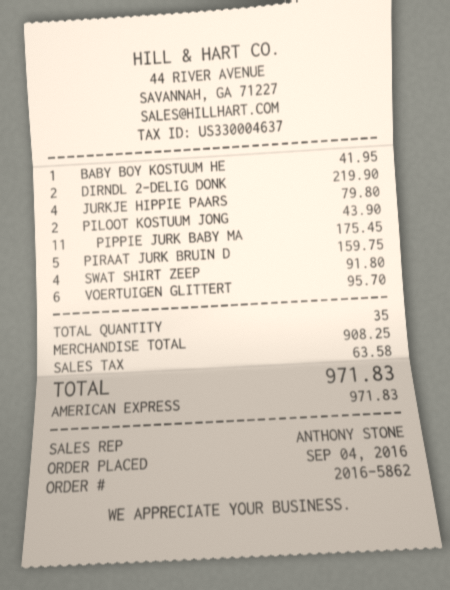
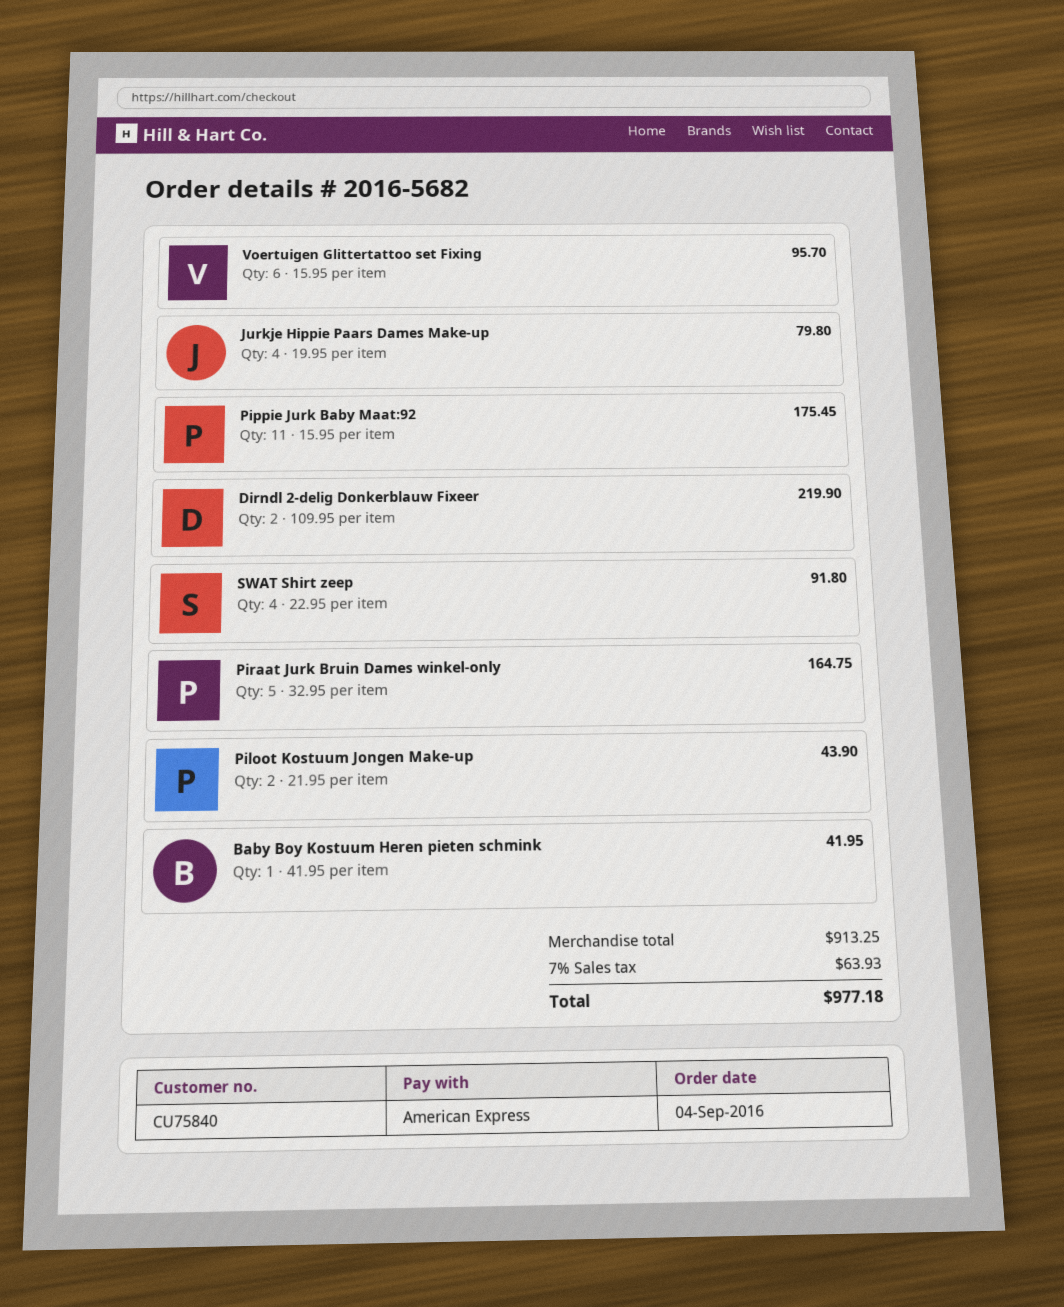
order number: 2016-5862 -> 2016-5682
PIRAAT JURK BRUIN D: 5 for 159.75 -> 5 for 164.75
subtotal: 908.25 -> 913.25
tax: 63.58 -> 63.93
total: 971.83 -> 977.18

